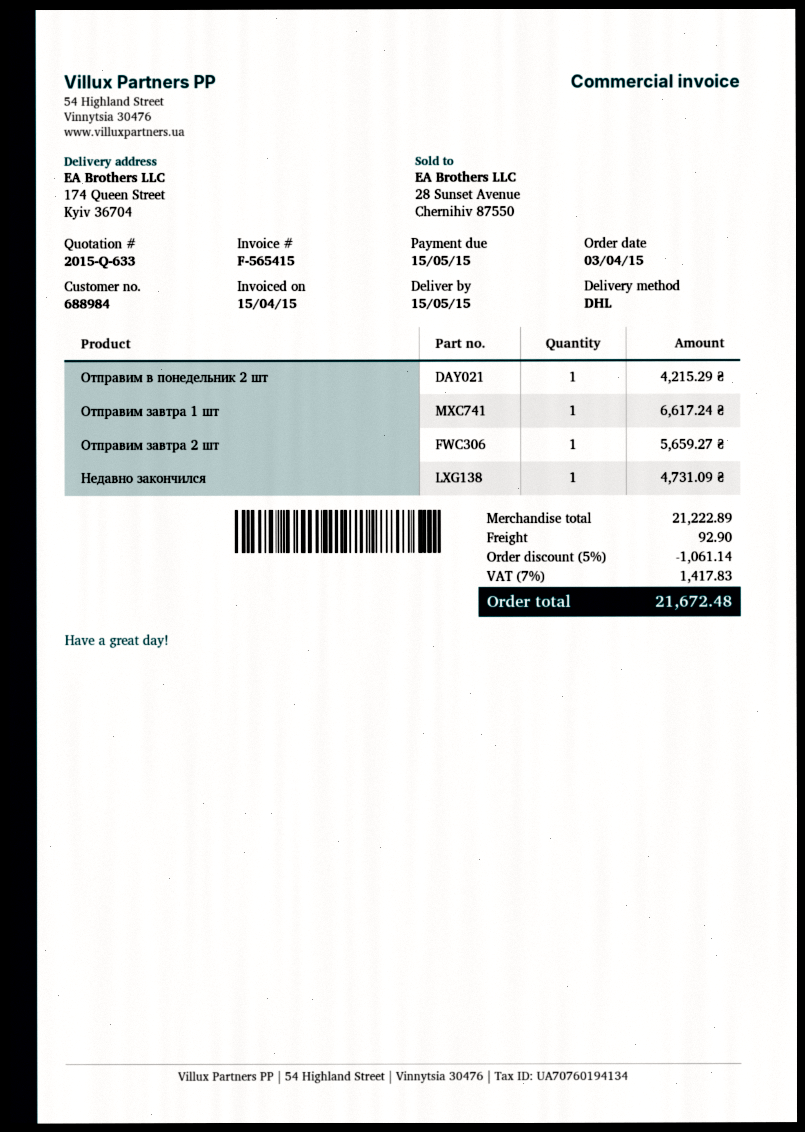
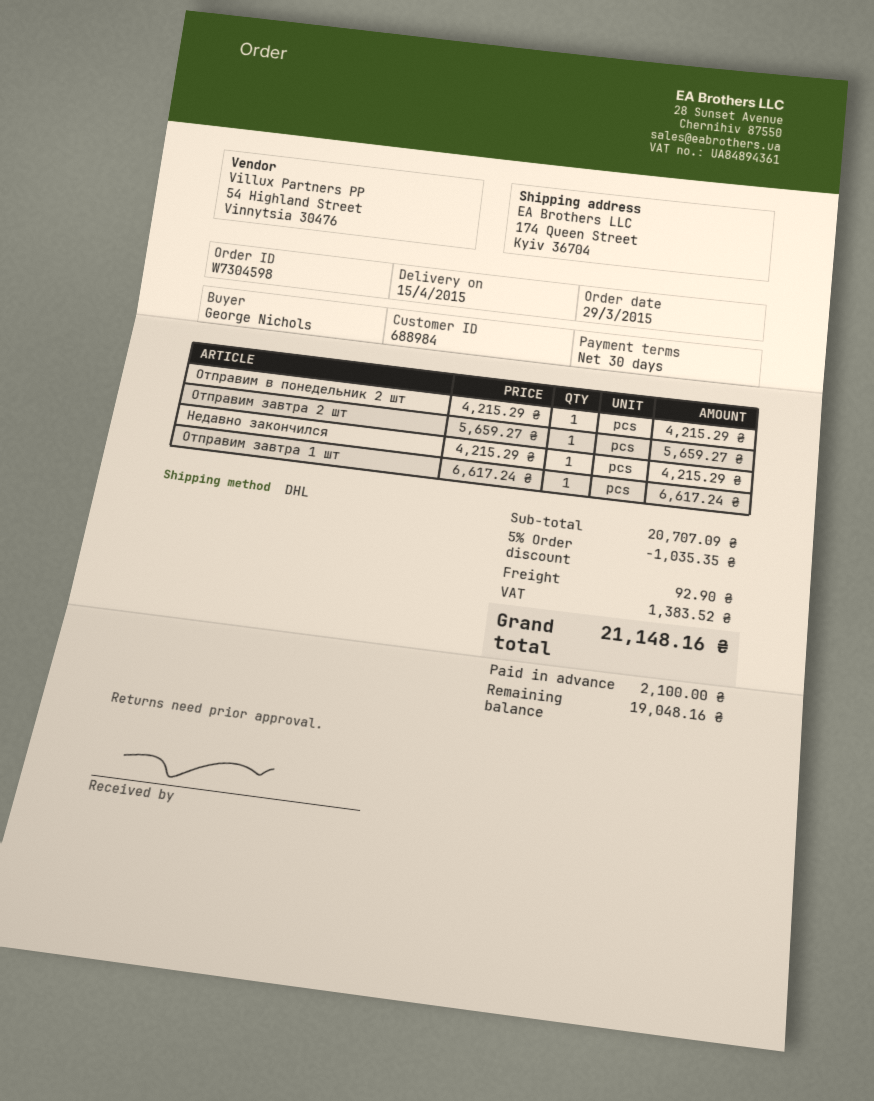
order date: 2015-04-03 -> 2015-03-29
delivery date: 2015-05-15 -> 2015-04-15
Недавно закончился: 1 for 4731.09 -> 1 for 4215.29
subtotal: 21222.89 -> 20707.09
discount: 5% = 1061.14 -> 5% = 1035.35
tax: 1417.83 -> 1383.52
total: 21672.48 -> 21148.16

